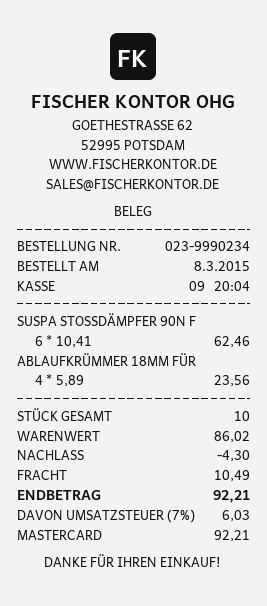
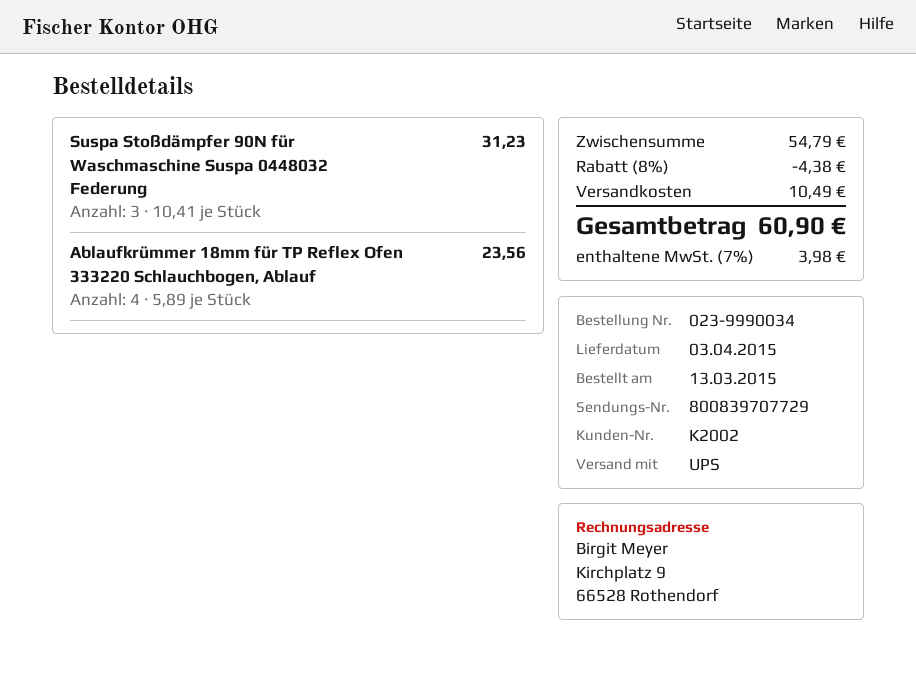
order number: 023-9990234 -> 023-9990034
order date: 2015-03-08 -> 2015-03-13
SUSPA STOSSDÄMPFER 90N F: 6 x 10.41 = 62.46 -> 3 x 10.41 = 31.23
subtotal: 86.02 -> 54.79
discount: 4.30 -> 4.38
tax: 7% = 6.03 -> 7% = 3.98
total: 92.21 -> 60.90

